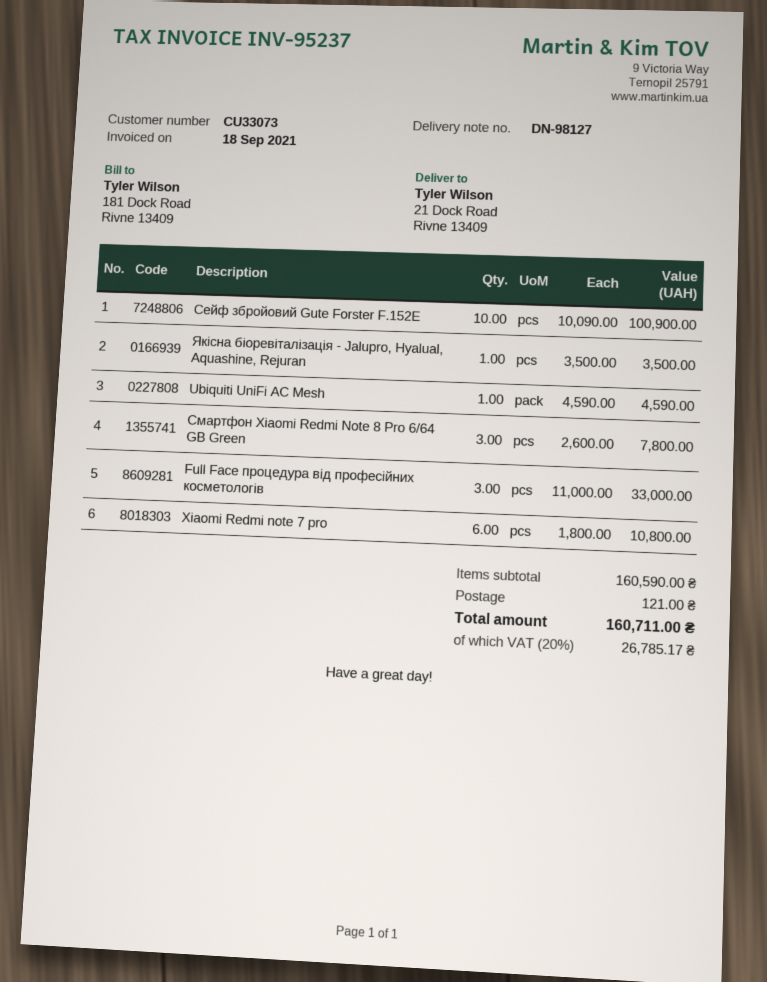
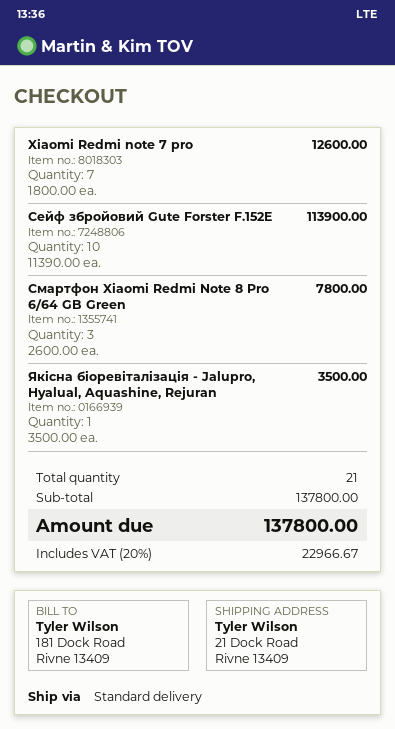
Сейф збройовий Gute Forster F.152E: 10 x 10090.00 = 100900.00 -> 10 x 11390.00 = 113900.00
Ubiquiti UniFi AC Mesh: 1 x 4590.00 = 4590.00 -> none
Full Face процедура від професійних косметологів: 3 x 11000.00 = 33000.00 -> none
Xiaomi Redmi note 7 pro: 6 x 1800.00 = 10800.00 -> 7 x 1800.00 = 12600.00
subtotal: 160590.00 -> 137800.00
shipping: 121.00 -> none
tax: 20% = 26785.17 -> 20% = 22966.67
total: 160711.00 -> 137800.00

